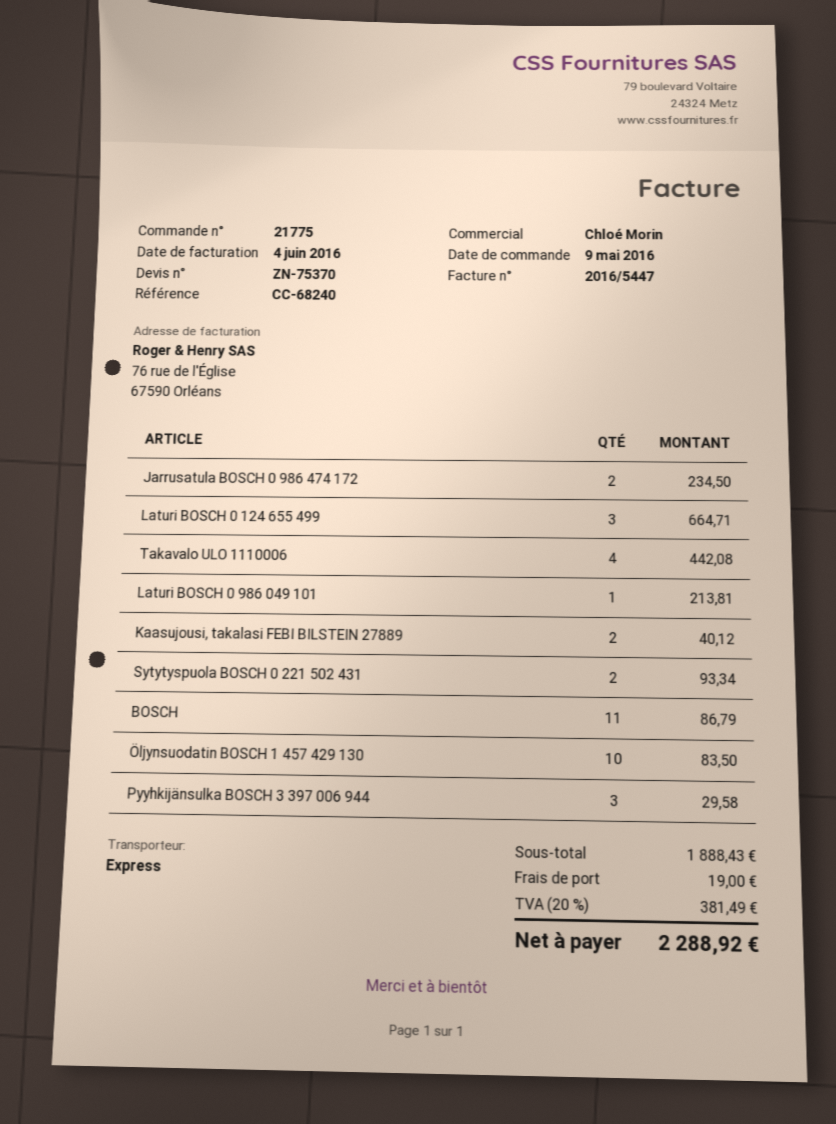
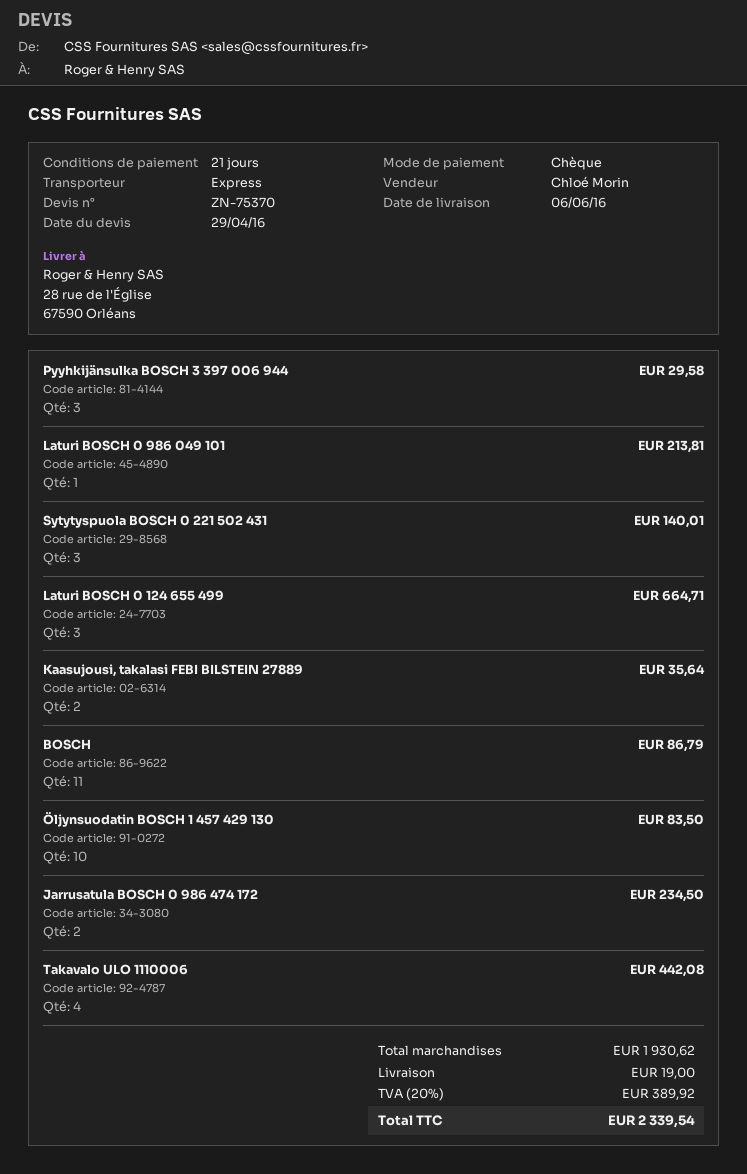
Kaasujousi, takalasi FEBI BILSTEIN 27889: 2 for 40.12 -> 2 for 35.64
Sytytyspuola BOSCH 0 221 502 431: 2 for 93.34 -> 3 for 140.01
subtotal: 1888.43 -> 1930.62
tax: 20% = 381.49 -> 20% = 389.92
total: 2288.92 -> 2339.54

